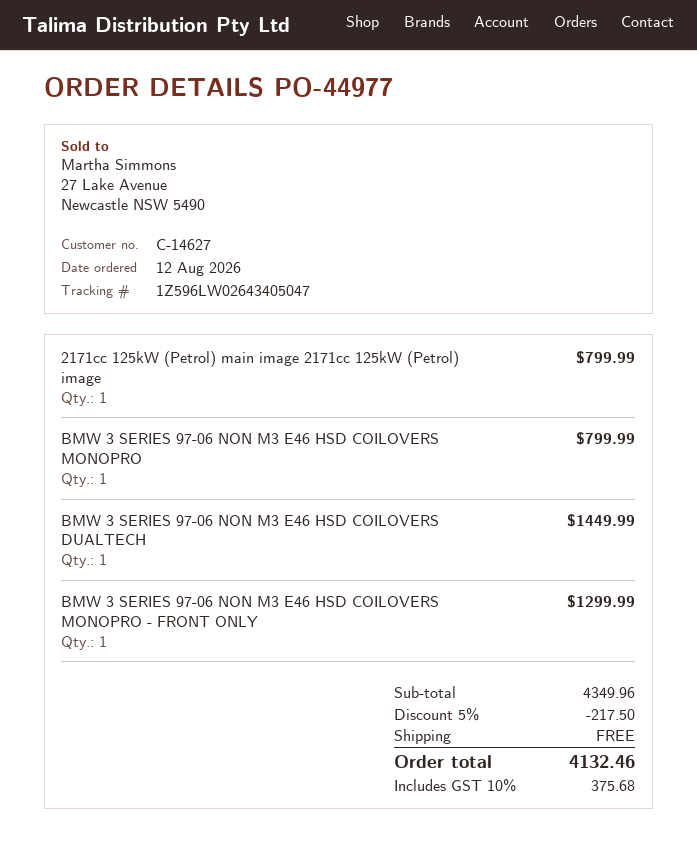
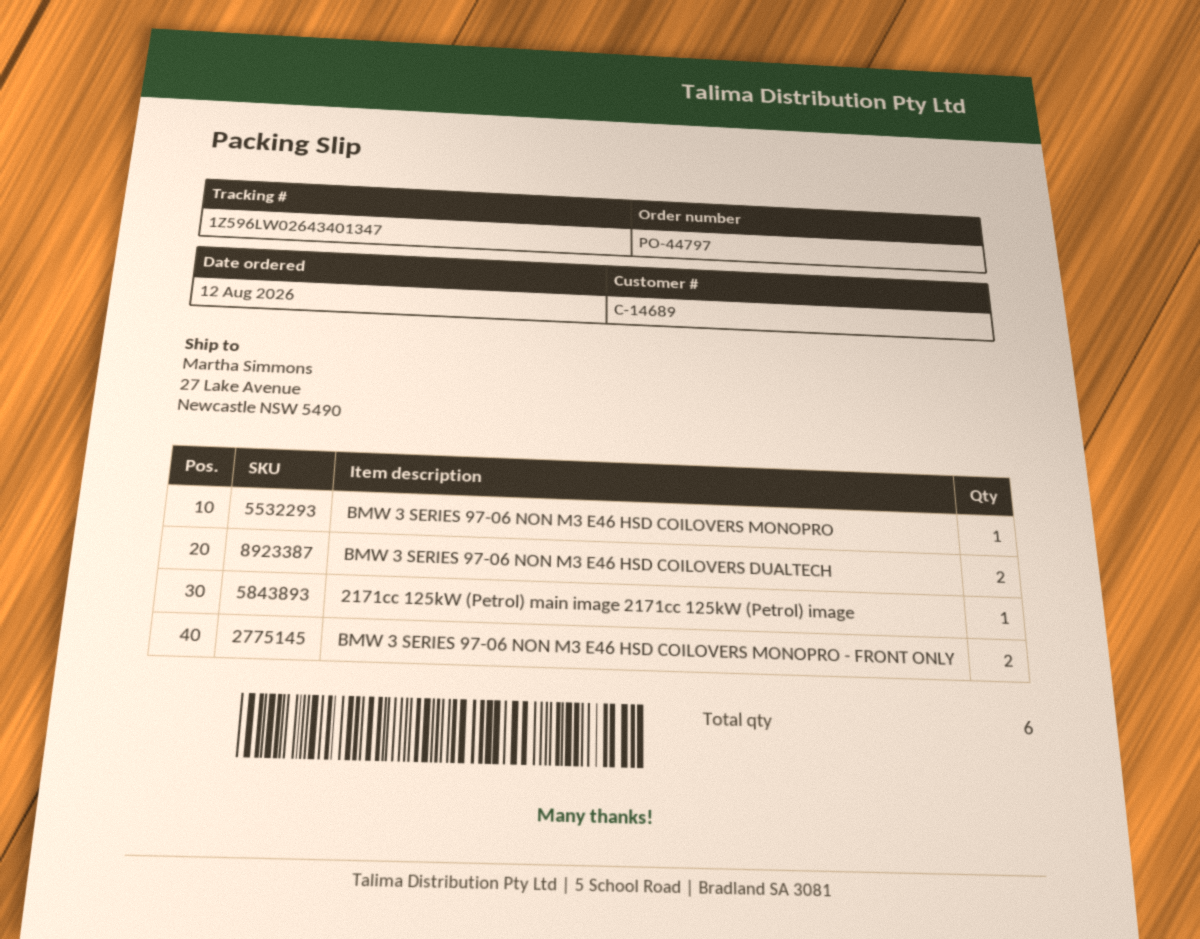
order number: PO-44977 -> PO-44797
customer number: C-14627 -> C-14689
tracking number: 1Z596LW02643405047 -> 1Z596LW02643401347
BMW 3 SERIES 97-06 NON M3 E46 HSD COILOVERS DUALTECH: 1 -> 2
BMW 3 SERIES 97-06 NON M3 E46 HSD COILOVERS MONOPRO - FRONT ONLY: 1 -> 2

